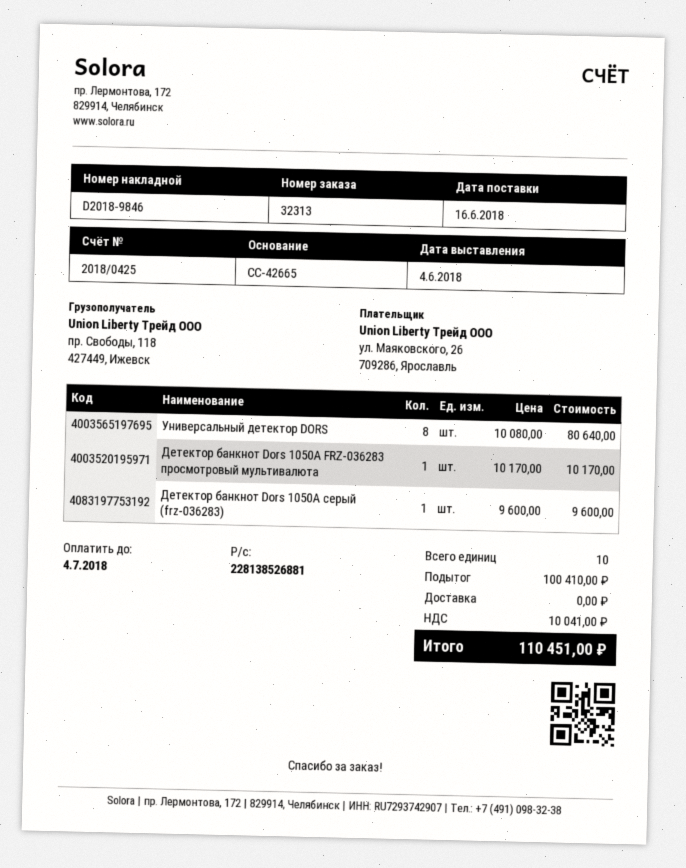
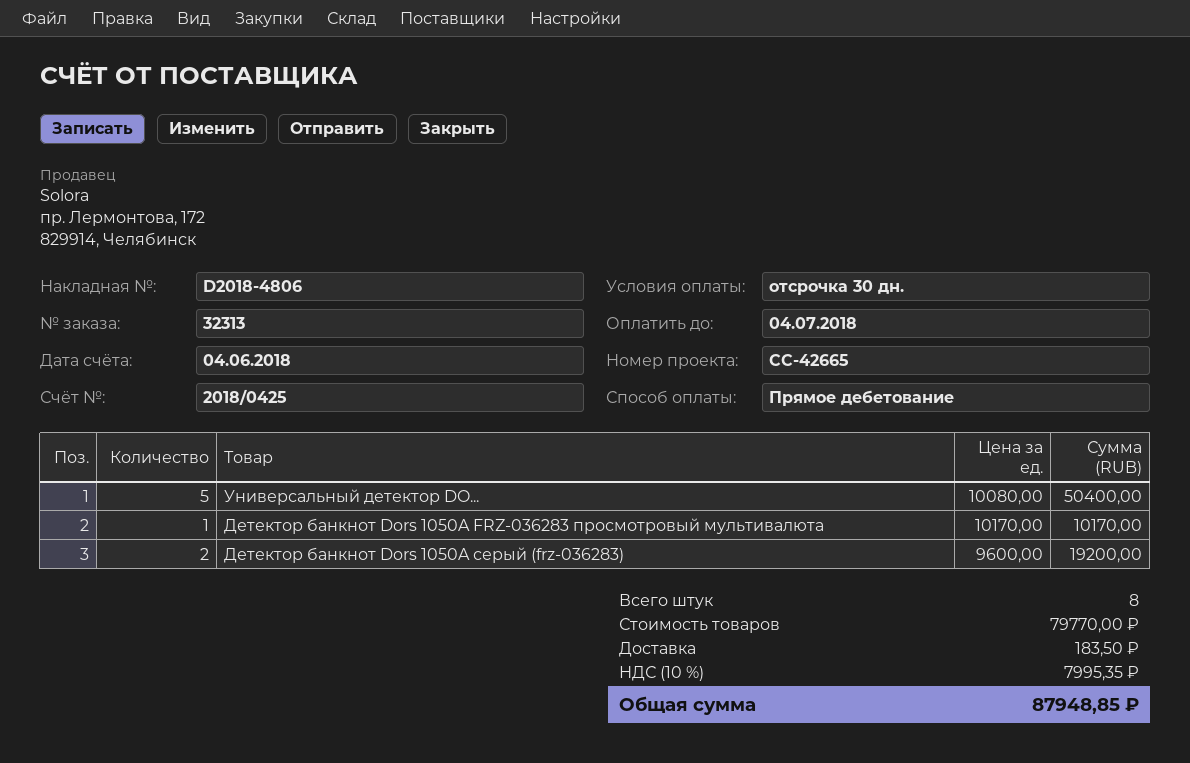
delivery note number: D2018-9846 -> D2018-4806
Универсальный детектор DORS: 8 x 10080.00 = 80640.00 -> 5 x 10080.00 = 50400.00
Детектор банкнот Dors 1050A серый (frz-036283): 1 x 9600.00 = 9600.00 -> 2 x 9600.00 = 19200.00
total quantity: 10 -> 8
subtotal: 100410.00 -> 79770.00
shipping: 0.00 -> 183.50
tax: 10041.00 -> 7995.35
total: 110451.00 -> 87948.85

